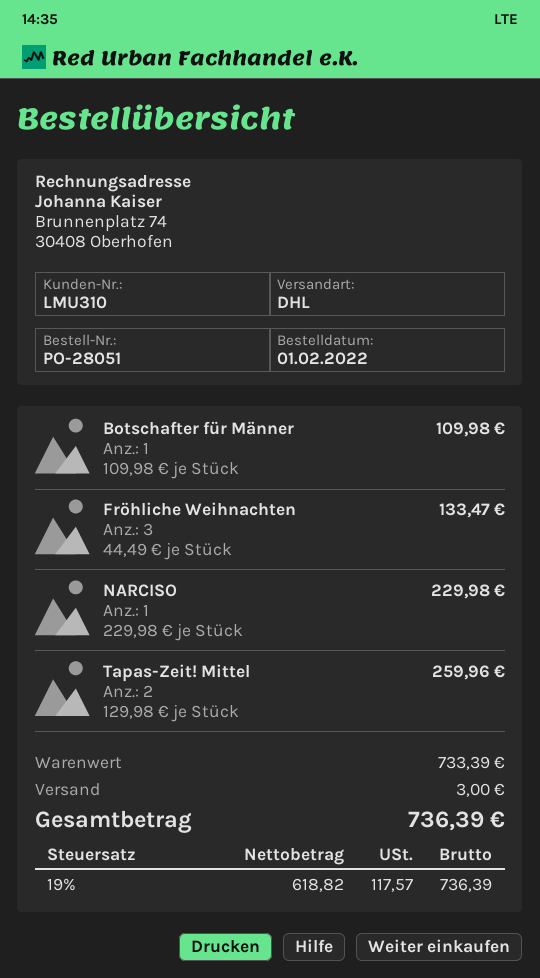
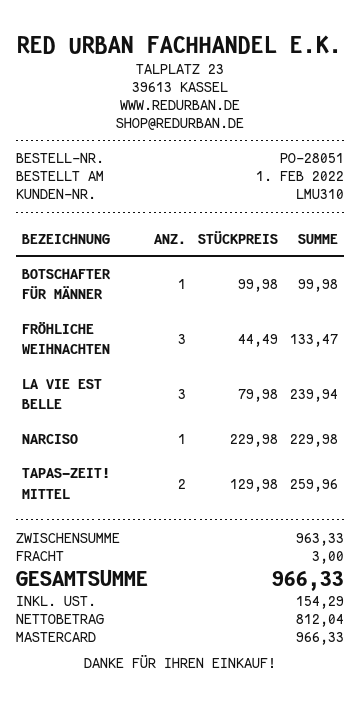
Botschafter für Männer: 1 x 109.98 = 109.98 -> 1 x 99.98 = 99.98
LA VIE EST BELLE: none -> 3 x 79.98 = 239.94
subtotal: 733.39 -> 963.33
net: 618.82 -> 812.04
tax: 117.57 -> 154.29
total: 736.39 -> 966.33

